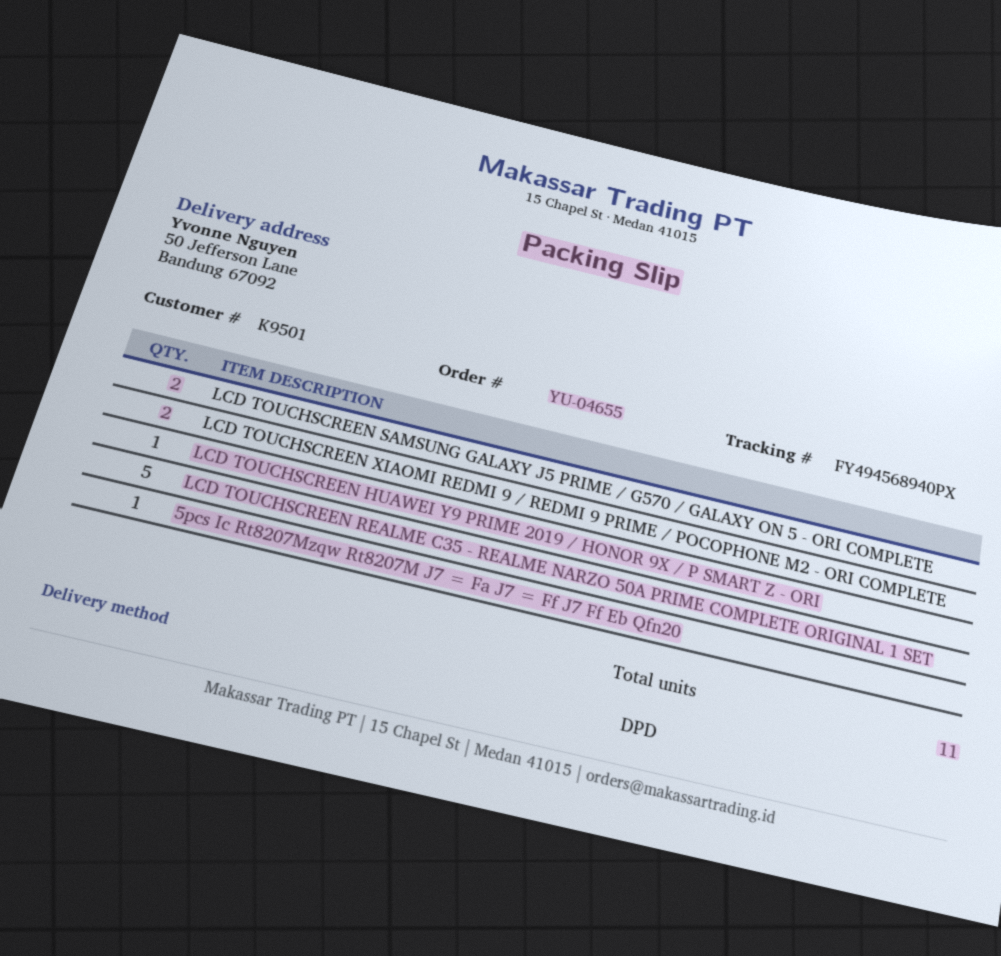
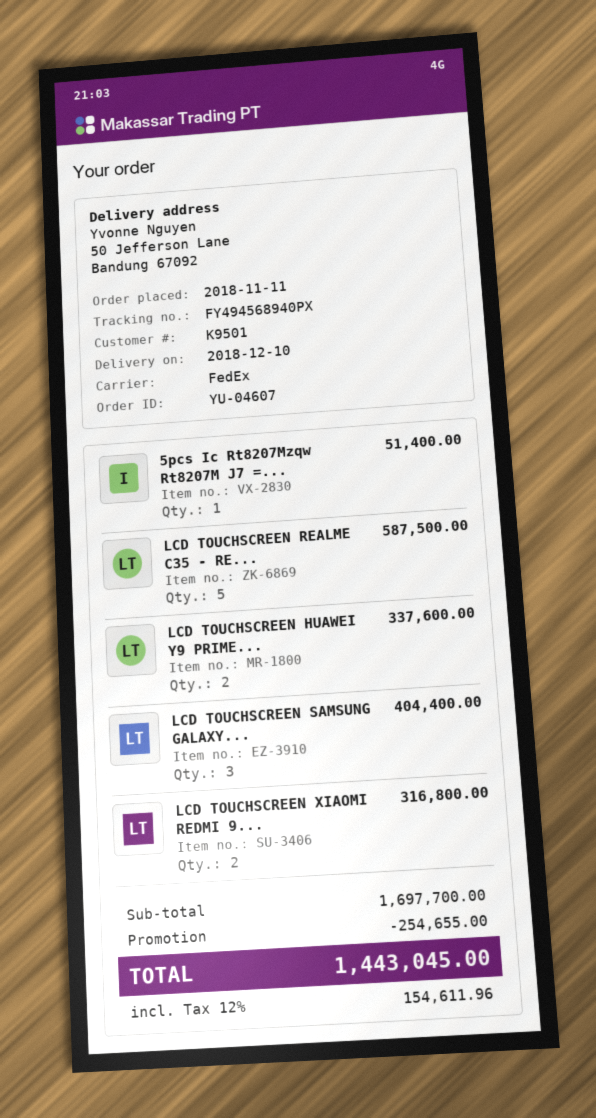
order number: YU-04655 -> YU-04607
shipping method: DPD -> FedEx
LCD TOUCHSCREEN SAMSUNG GALAXY J5 PRIME / G570 / GALAXY ON 5 - ORI COMPLETE: 2 -> 3
LCD TOUCHSCREEN HUAWEI Y9 PRIME 2019 / HONOR 9X / P SMART Z - ORI: 1 -> 2

